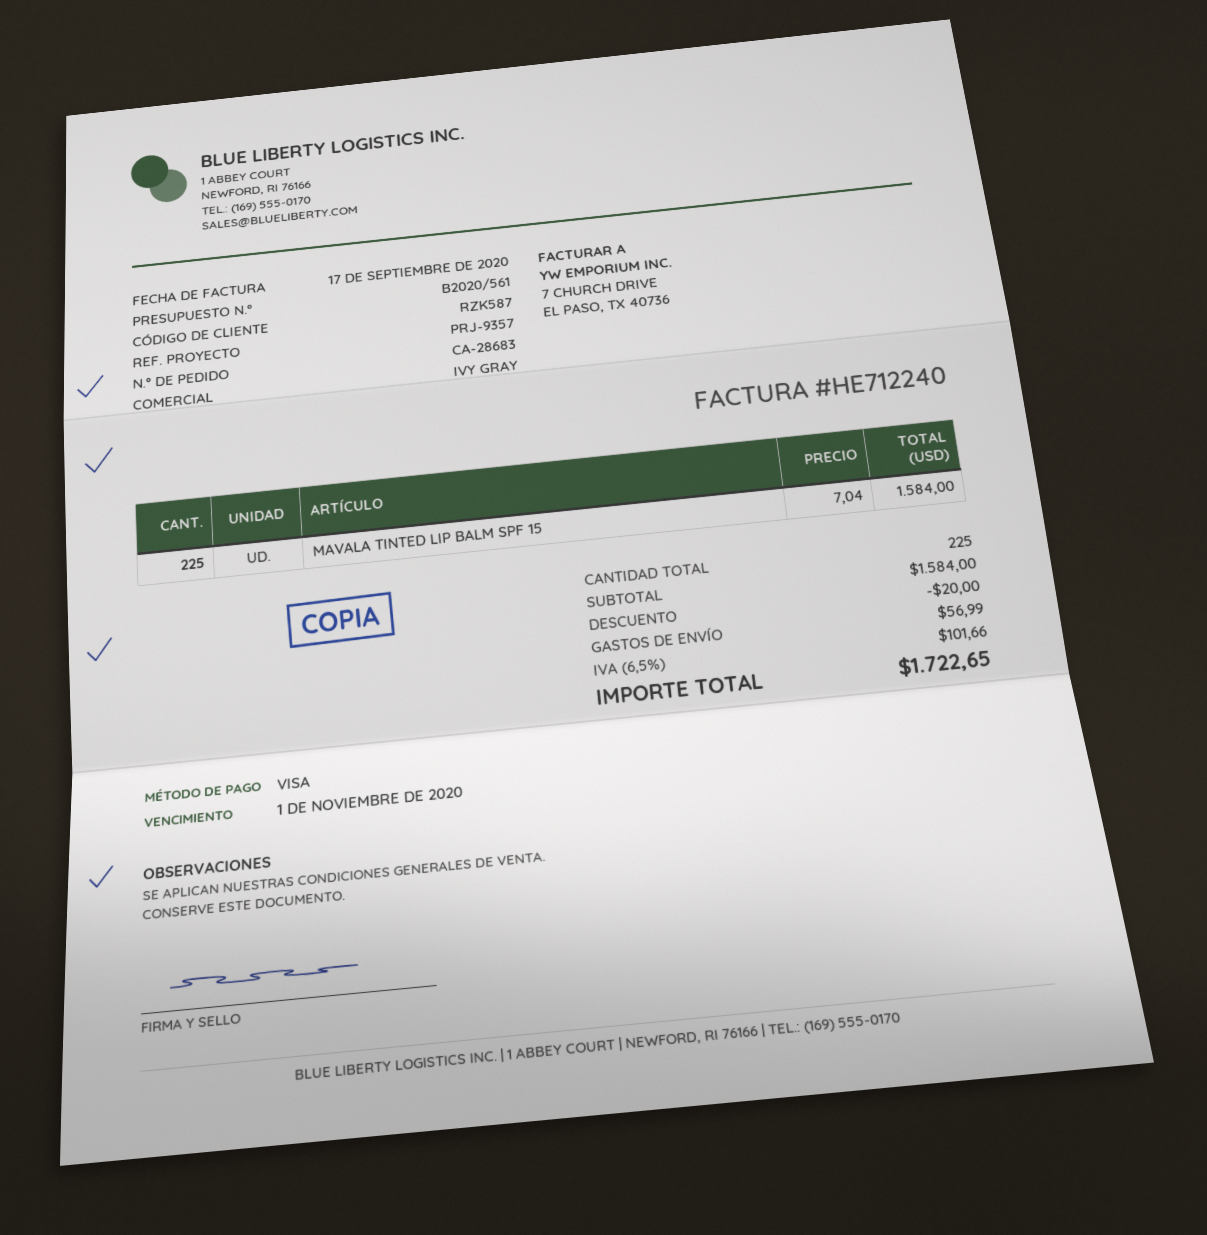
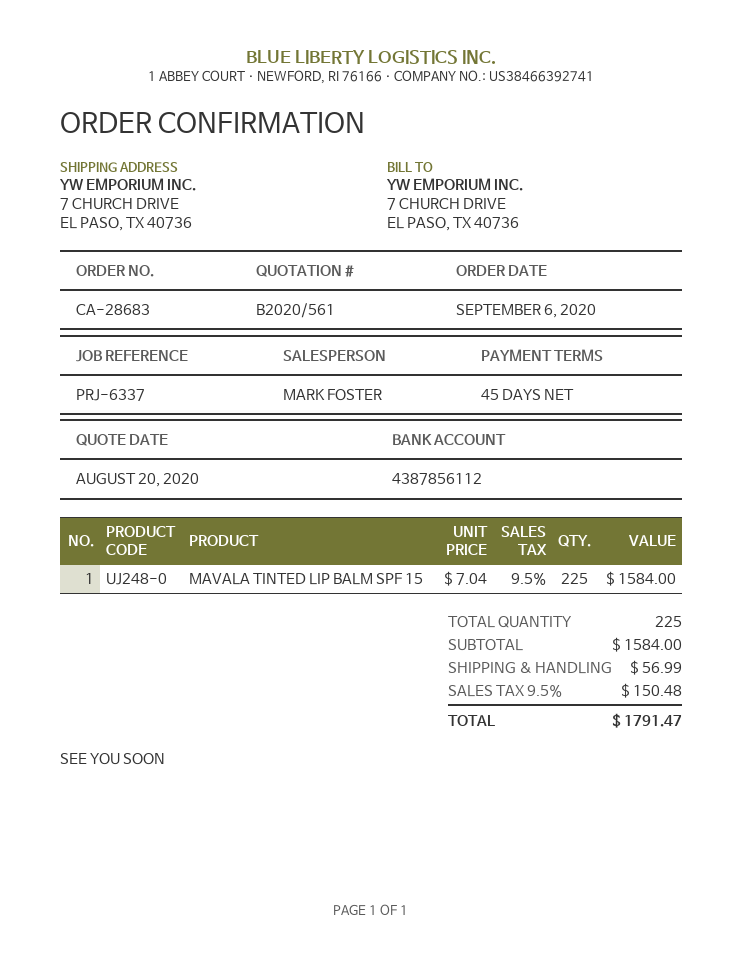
reference: PRJ-9357 -> PRJ-6337
sales rep: IVY GRAY -> MARK FOSTER
discount: 20.00 -> none
tax: 6.5% = 101.66 -> 9.5% = 150.48
total: 1722.65 -> 1791.47

